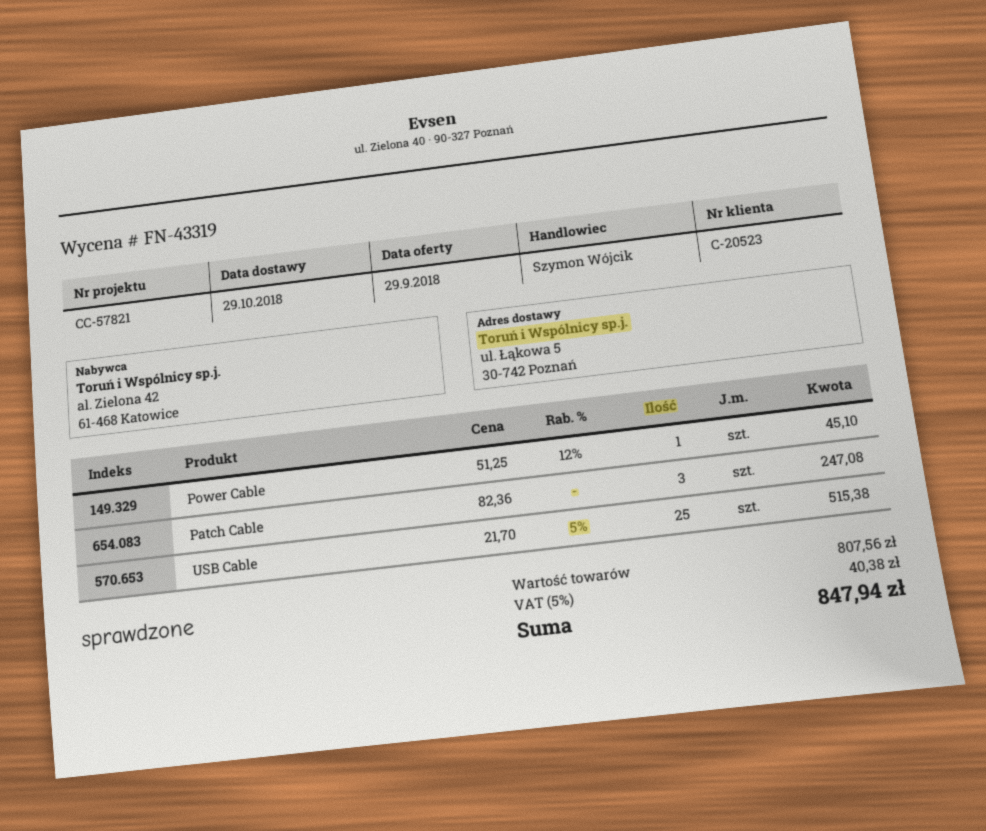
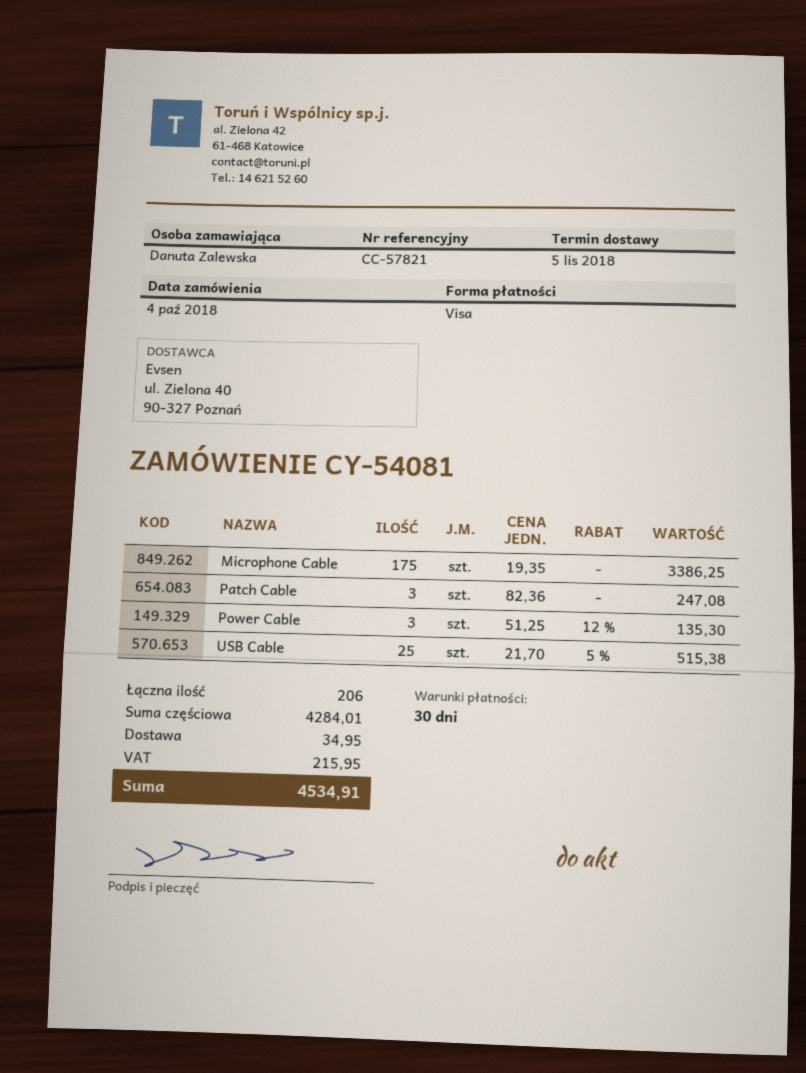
delivery date: 2018-10-29 -> 2018-11-05
Power Cable: 1 x 51.25 - 12% = 45.10 -> 3 x 51.25 - 12% = 135.30
Microphone Cable: none -> 175 x 19.35 = 3386.25
subtotal: 807.56 -> 4284.01
shipping: none -> 34.95
tax: 40.38 -> 215.95
total: 847.94 -> 4534.91

